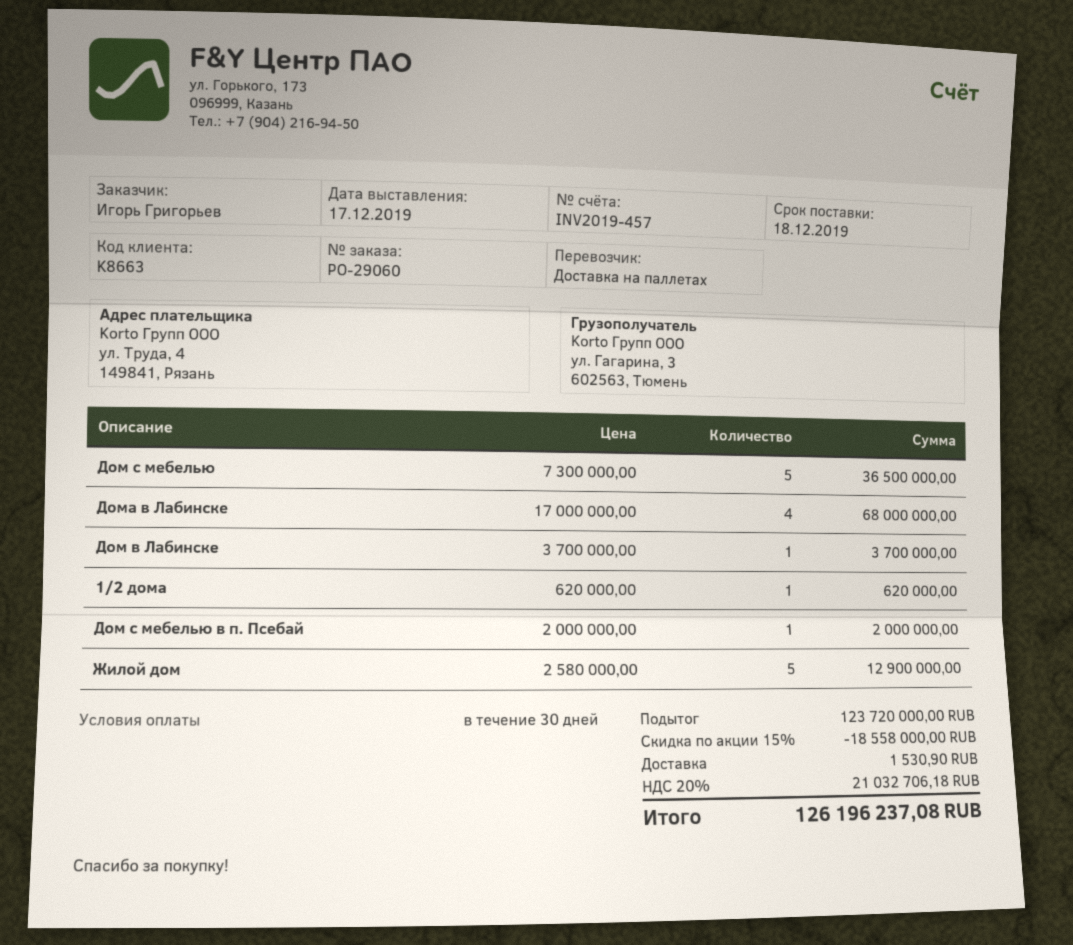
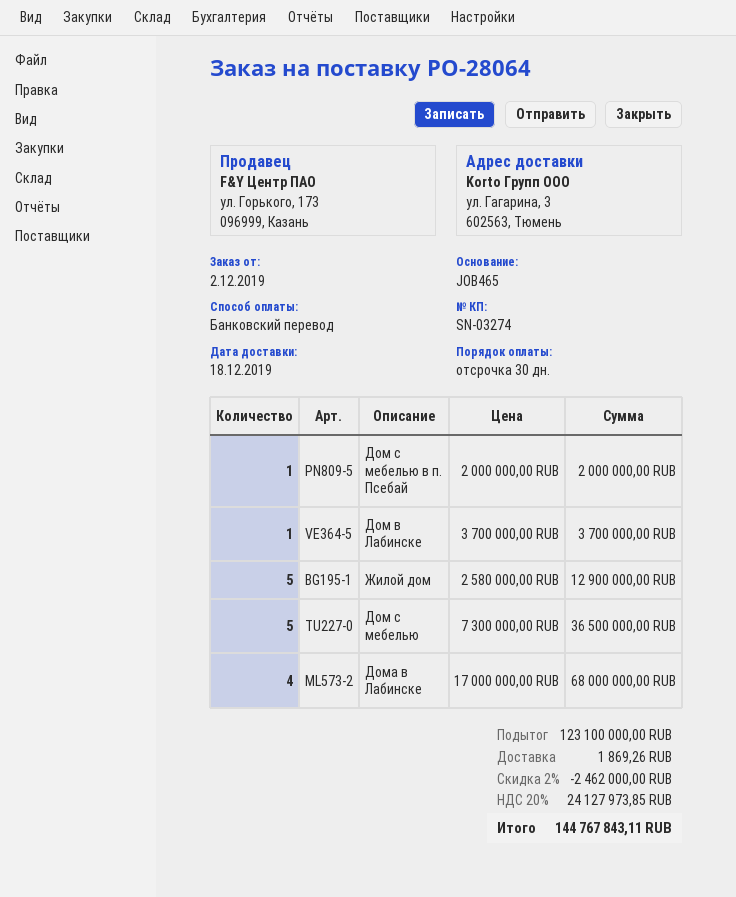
order number: PO-29060 -> PO-28064
1/2 дома: 1 x 620000.00 = 620000.00 -> none
subtotal: 123720000.00 -> 123100000.00
discount: 15% = 18558000.00 -> 2% = 2462000.00
shipping: 1530.90 -> 1869.26
tax: 20% = 21032706.18 -> 20% = 24127973.85
total: 126196237.08 -> 144767843.11

